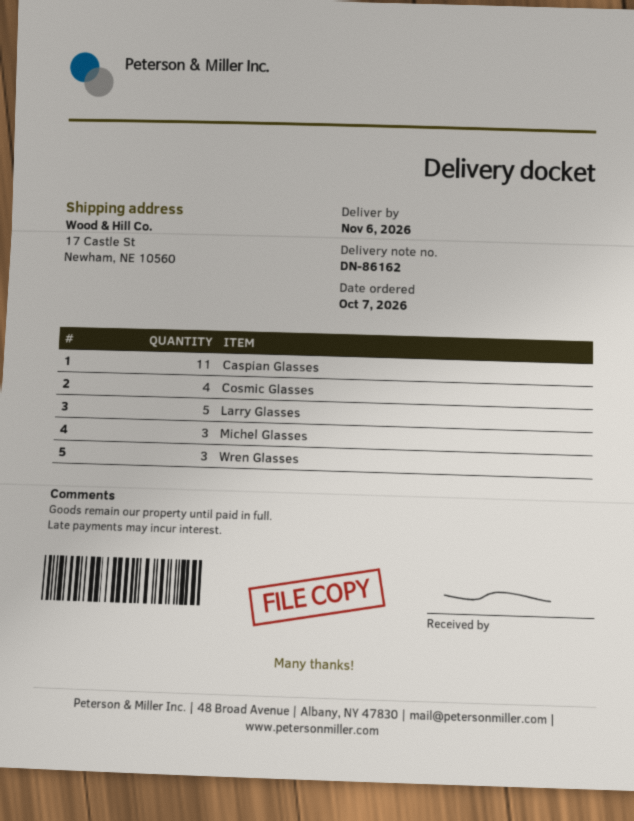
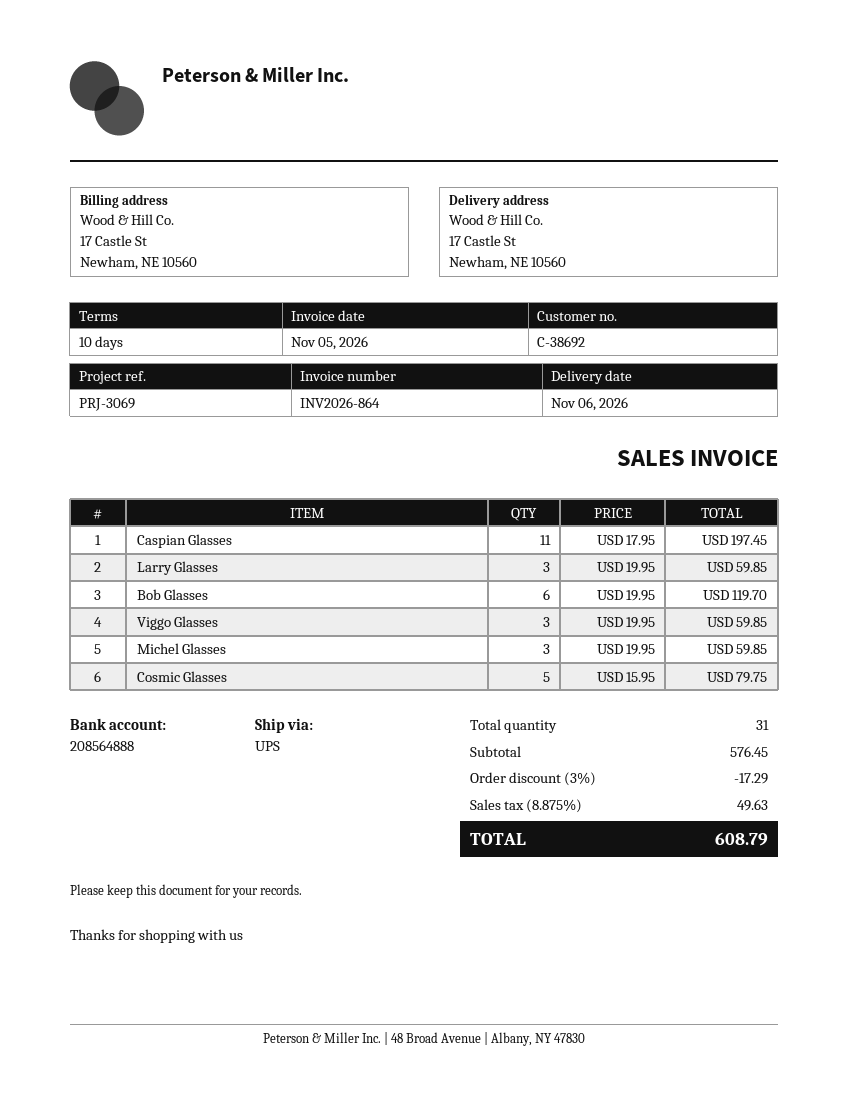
Cosmic Glasses: 4 -> 5
Larry Glasses: 5 -> 3
Wren Glasses: 3 -> none
Bob Glasses: none -> 6
Viggo Glasses: none -> 3

